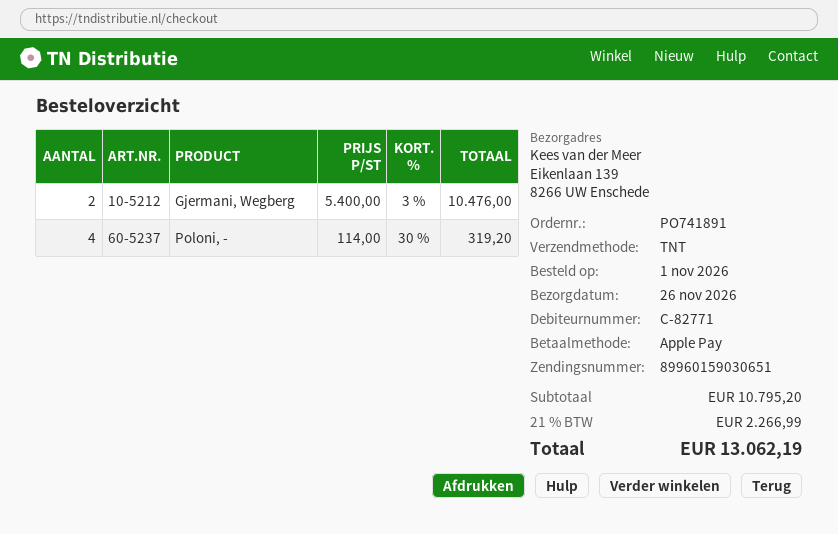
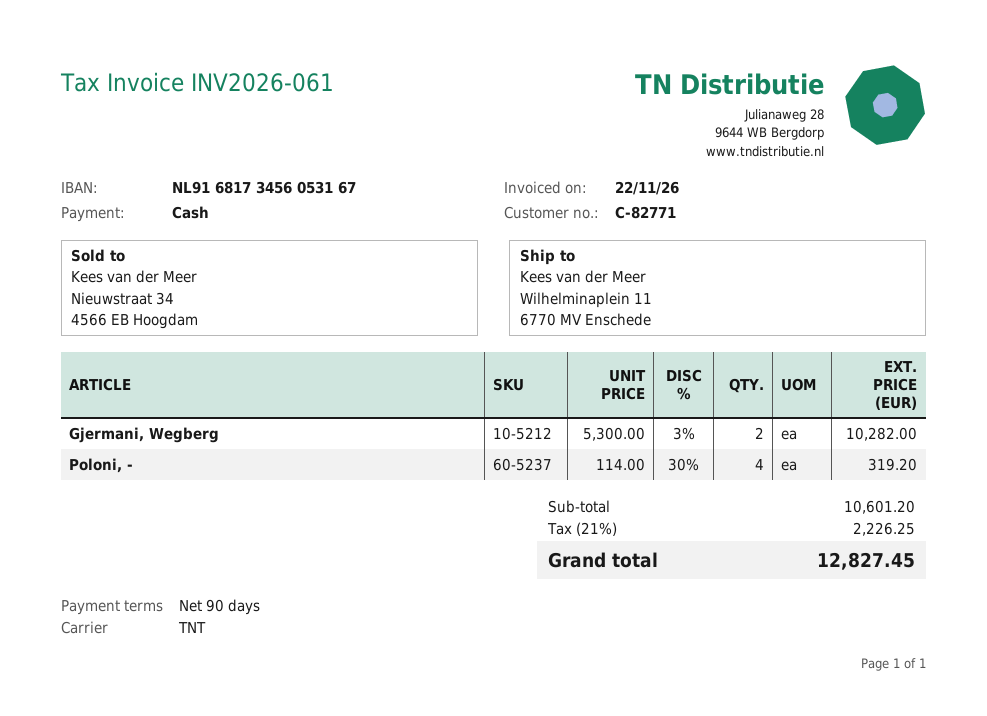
payment method: Apple Pay -> cash
ship to: Eikenlaan 139, 8266 UW Enschede -> Wilhelminaplein 11, 6770 MV Enschede
Gjermani, Wegberg: 2 x 5400.00 - 3% = 10476.00 -> 2 x 5300.00 - 3% = 10282.00
subtotal: 10795.20 -> 10601.20
tax: 21% = 2266.99 -> 21% = 2226.25
total: 13062.19 -> 12827.45

